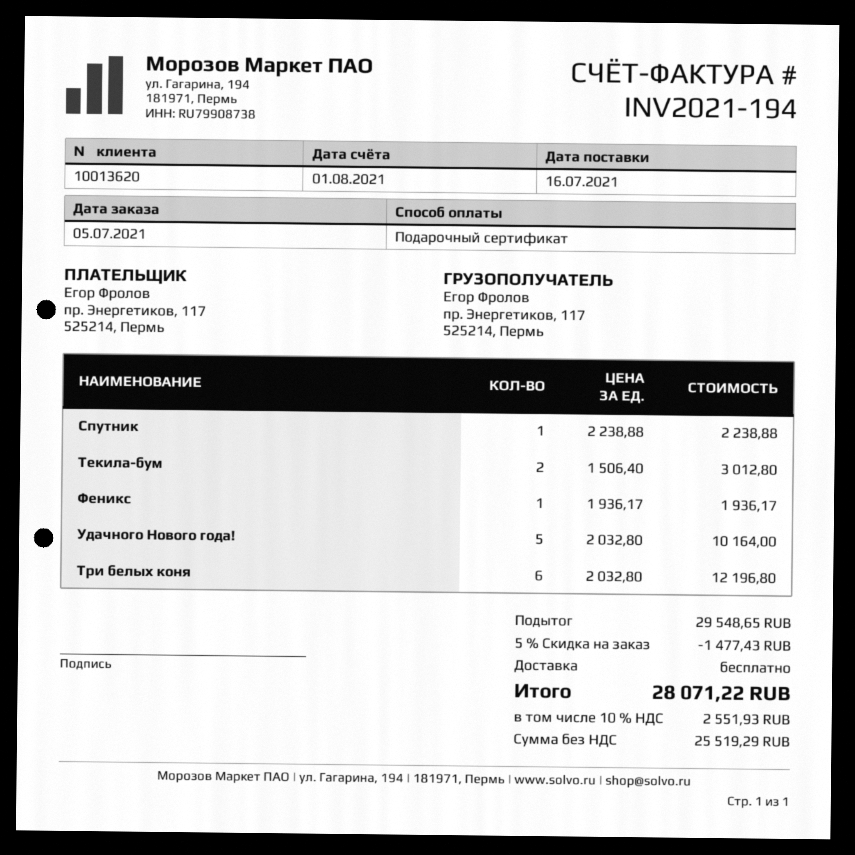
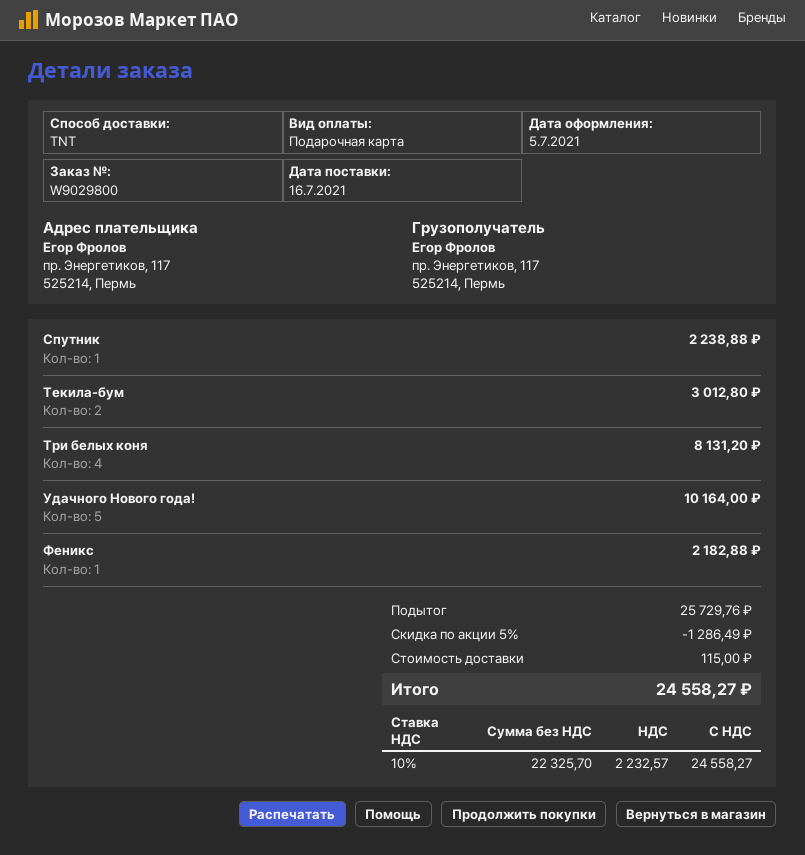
Феникс: 1 for 1936.17 -> 1 for 2182.88
Три белых коня: 6 for 12196.80 -> 4 for 8131.20
subtotal: 29548.65 -> 25729.76
discount: 5% = 1477.43 -> 5% = 1286.49
shipping: 0.00 -> 115.00
net: 25519.29 -> 22325.70
tax: 10% = 2551.93 -> 10% = 2232.57
total: 28071.22 -> 24558.27

